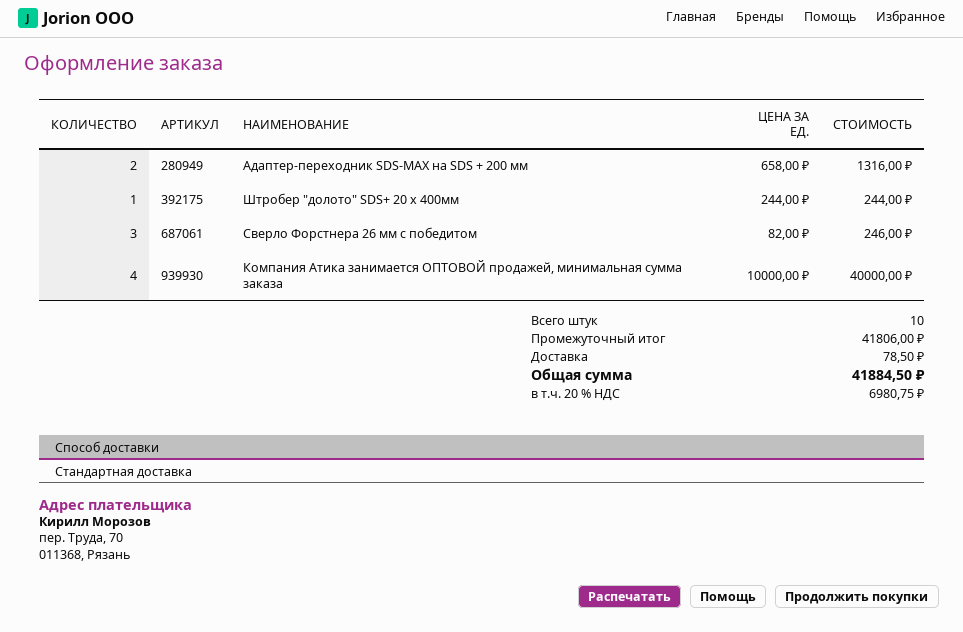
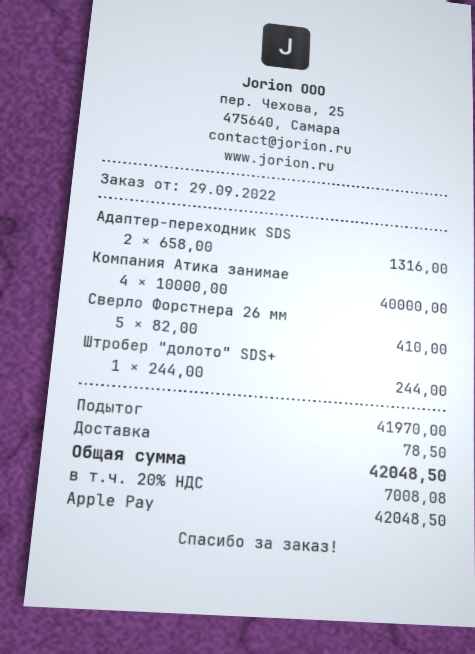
Сверло Форстнера 26 мм с победитом: 3 x 82.00 = 246.00 -> 5 x 82.00 = 410.00
subtotal: 41806.00 -> 41970.00
tax: 20% = 6980.75 -> 20% = 7008.08
total: 41884.50 -> 42048.50

